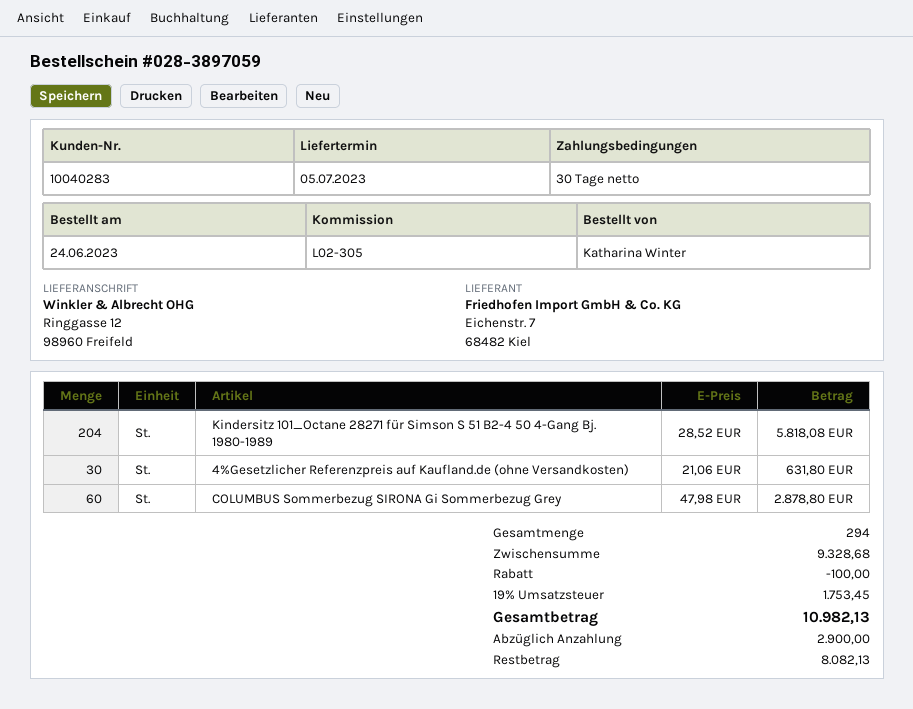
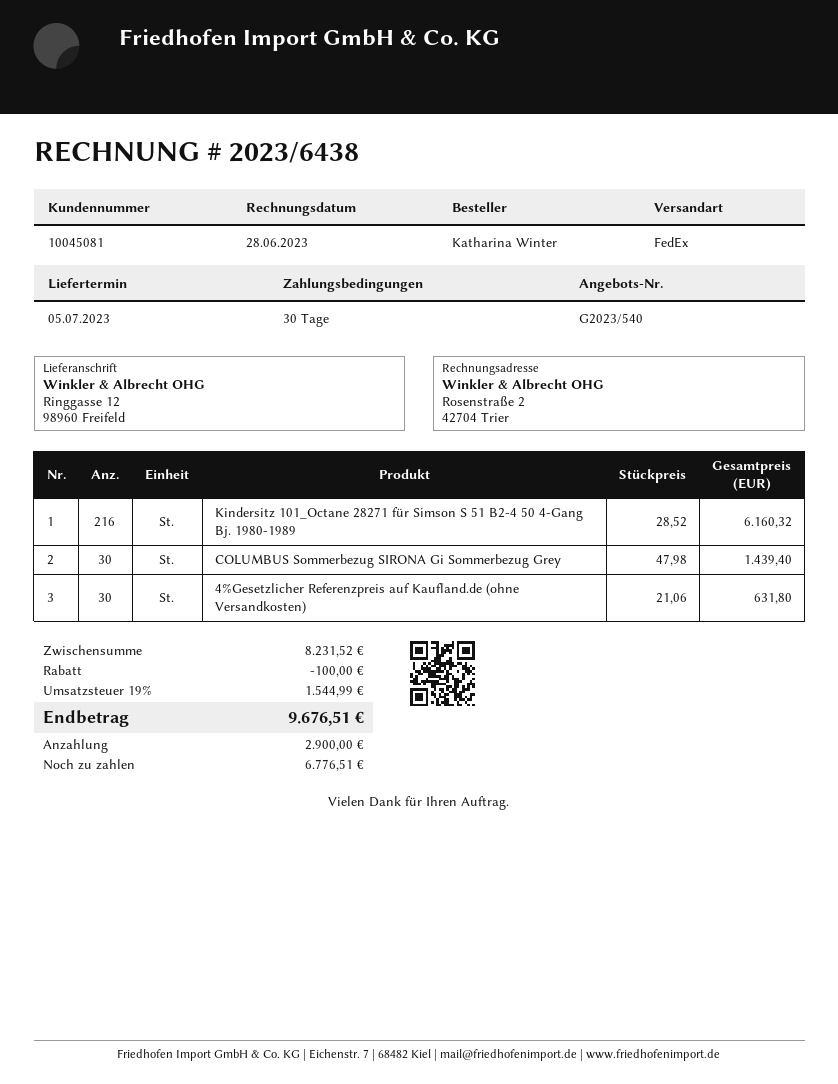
customer number: 10040283 -> 10045081
Kindersitz 101_Octane 28271 für Simson S 51 B2-4 50 4-Gang Bj. 1980-1989: 204 x 28.52 = 5818.08 -> 216 x 28.52 = 6160.32
COLUMBUS Sommerbezug SIRONA Gi Sommerbezug Grey: 60 x 47.98 = 2878.80 -> 30 x 47.98 = 1439.40
subtotal: 9328.68 -> 8231.52
tax: 19% = 1753.45 -> 19% = 1544.99
total: 10982.13 -> 9676.51
balance: 8082.13 -> 6776.51

